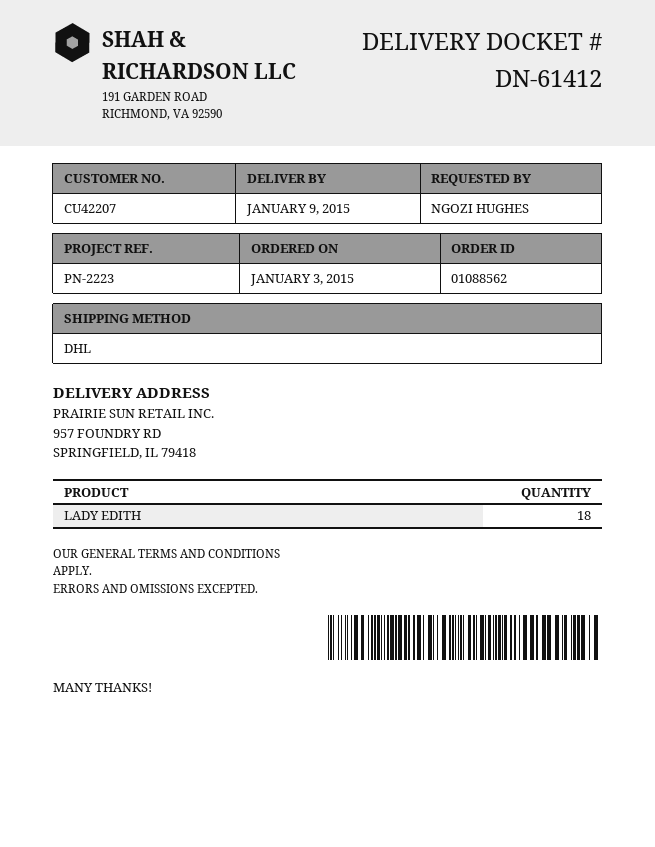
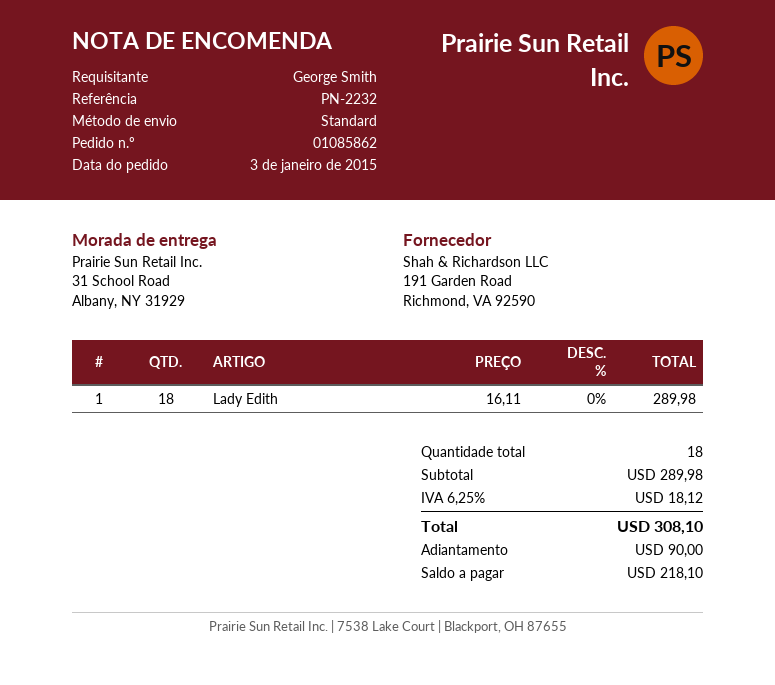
order number: 01088562 -> 01085862
reference: PN-2223 -> PN-2232
ordered by: NGOZI HUGHES -> George Smith
shipping method: DHL -> standard
ship to: 957 FOUNDRY RD, SPRINGFIELD, IL 79418 -> 31 School Road, Albany, NY 31929

